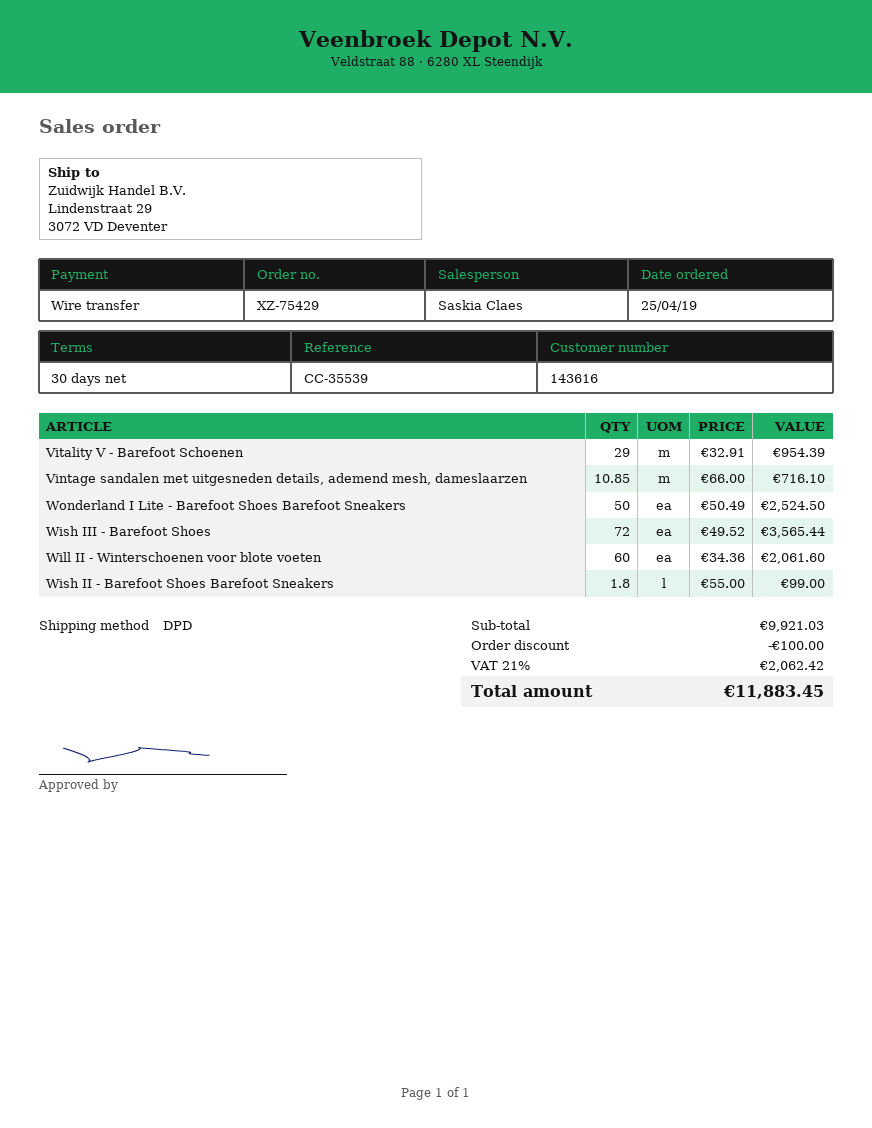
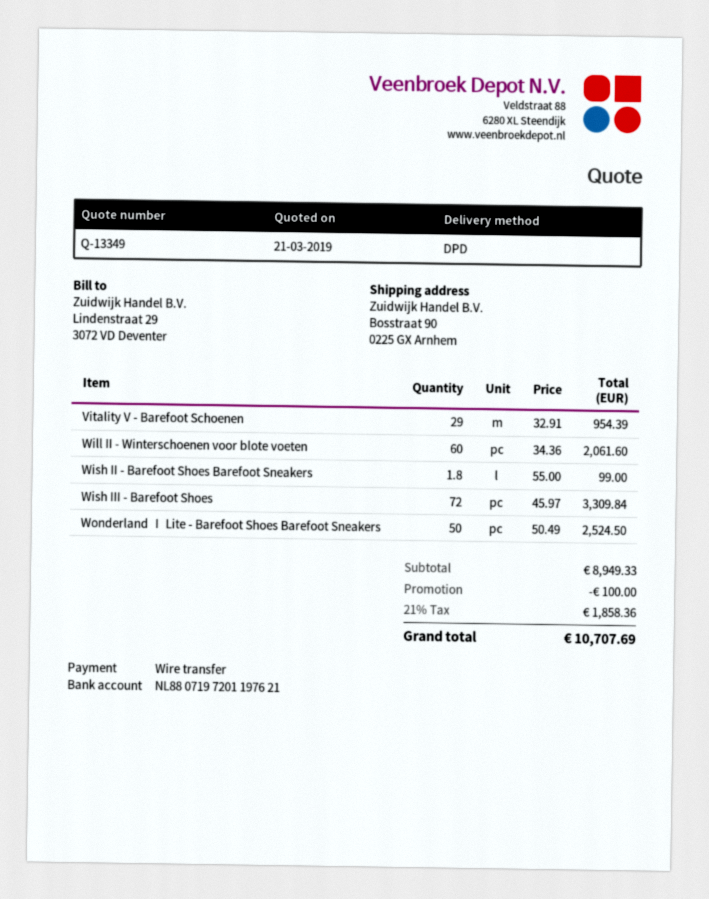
ship to: Lindenstraat 29, 3072 VD Deventer -> Bosstraat 90, 0225 GX Arnhem
Vintage sandalen met uitgesneden details, ademend mesh, dameslaarzen: 10.85 x 66.00 = 716.10 -> none
Wish III - Barefoot Shoes: 72 x 49.52 = 3565.44 -> 72 x 45.97 = 3309.84
subtotal: 9921.03 -> 8949.33
tax: 21% = 2062.42 -> 21% = 1858.36
total: 11883.45 -> 10707.69

